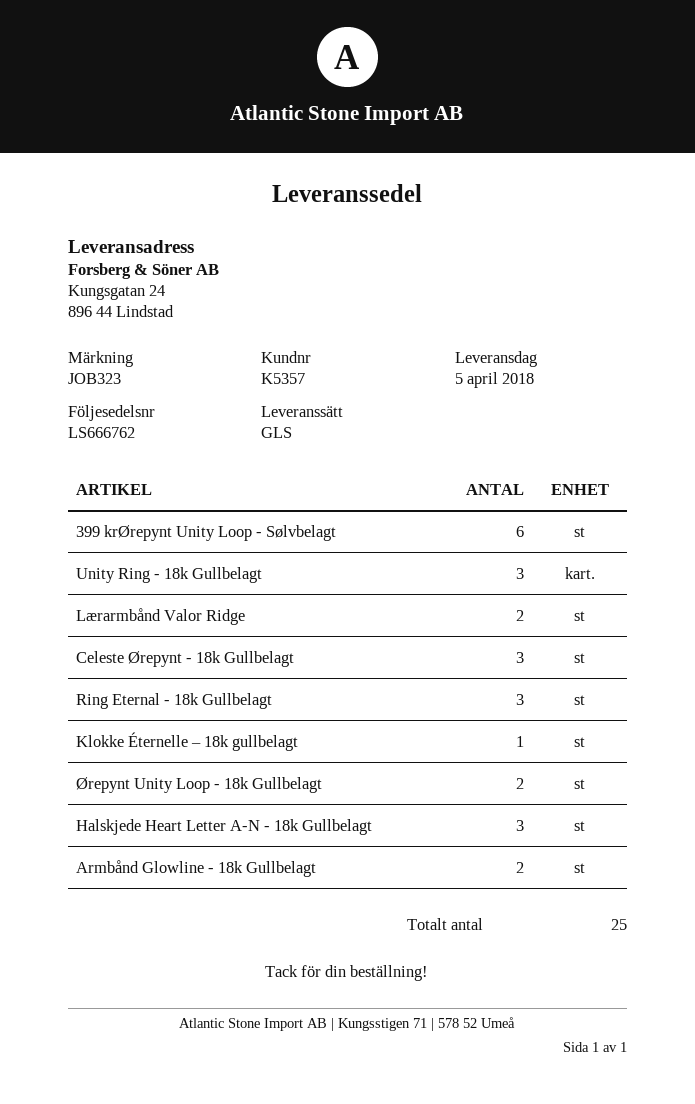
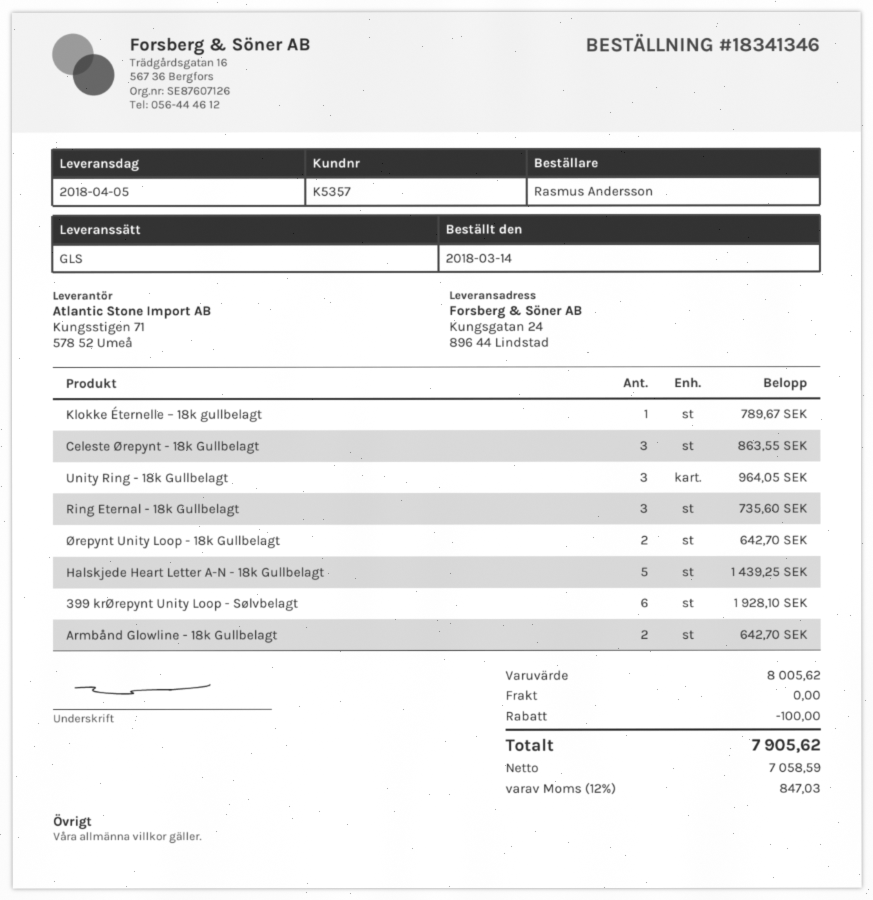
Lærarmbånd Valor Ridge: 2 -> none
Halskjede Heart Letter A-N - 18k Gullbelagt: 3 -> 5

